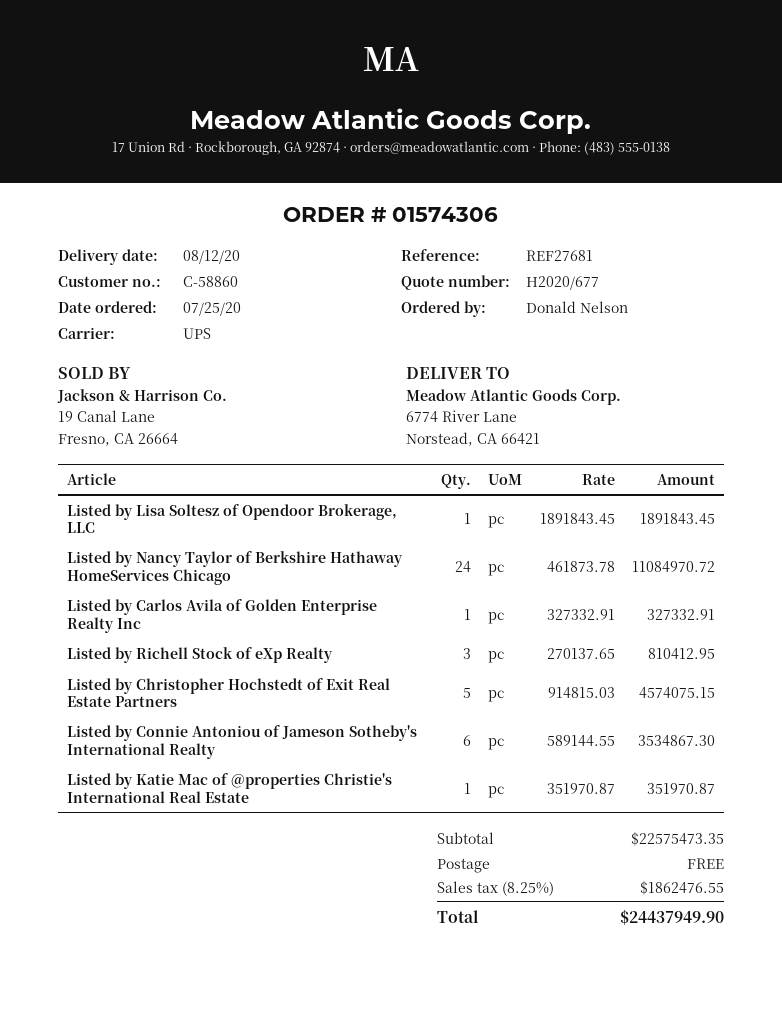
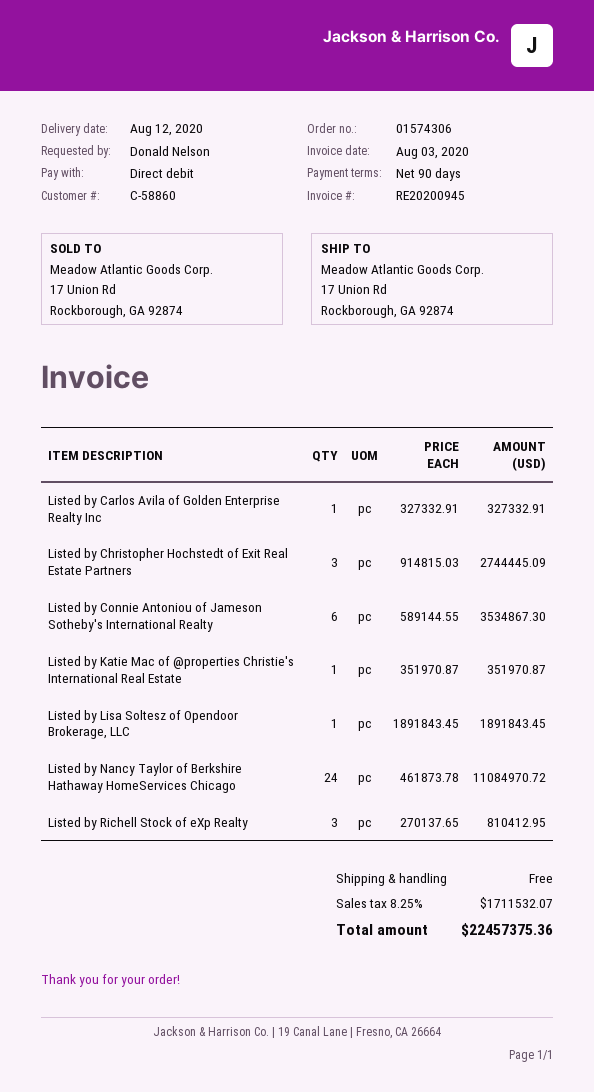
ship to: 6774 River Lane, Norstead, CA 66421 -> 17 Union Rd, Rockborough, GA 92874
Listed by Christopher Hochstedt of Exit Real Estate Partners: 5 x 914815.03 = 4574075.15 -> 3 x 914815.03 = 2744445.09
tax: 8.25% = 1862476.55 -> 8.25% = 1711532.07
total: 24437949.90 -> 22457375.36

